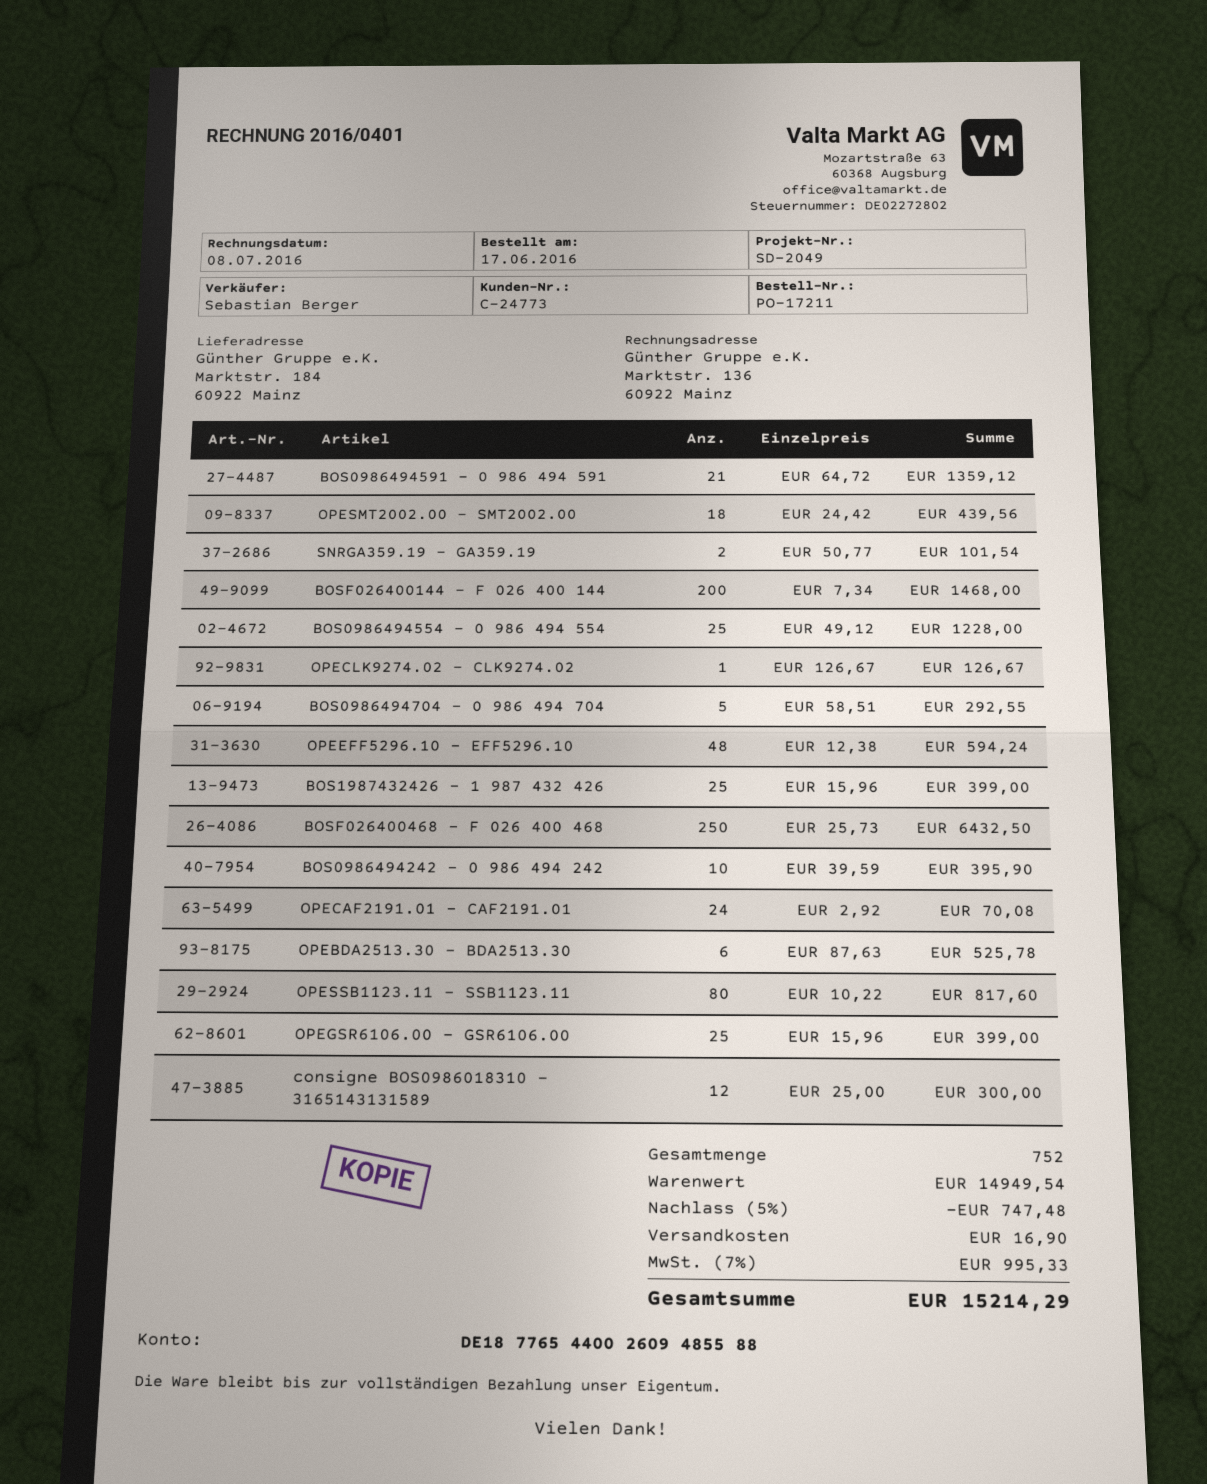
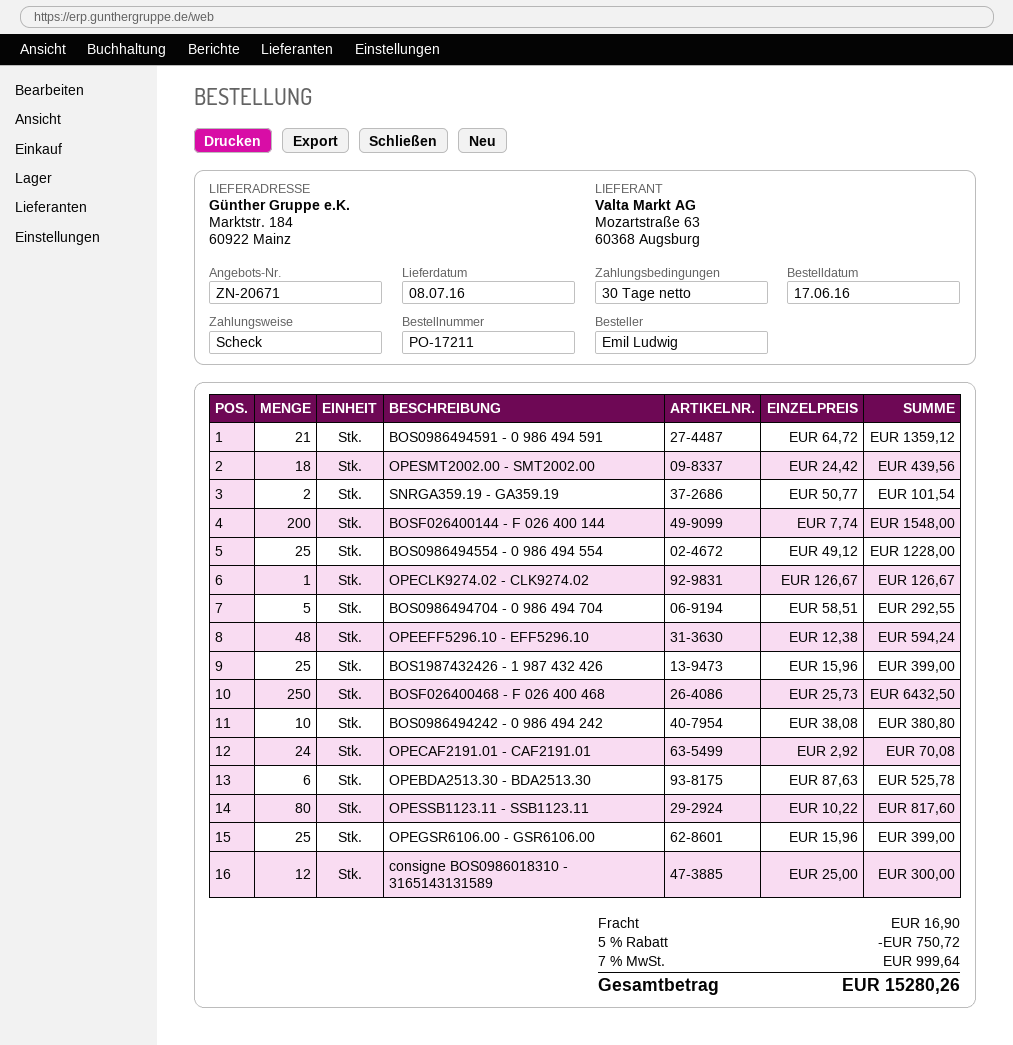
BOSF026400144 - F 026 400 144: 200 x 7.34 = 1468.00 -> 200 x 7.74 = 1548.00
BOS0986494242 - 0 986 494 242: 10 x 39.59 = 395.90 -> 10 x 38.08 = 380.80
discount: 5% = 747.48 -> 5% = 750.72
tax: 7% = 995.33 -> 7% = 999.64
total: 15214.29 -> 15280.26

